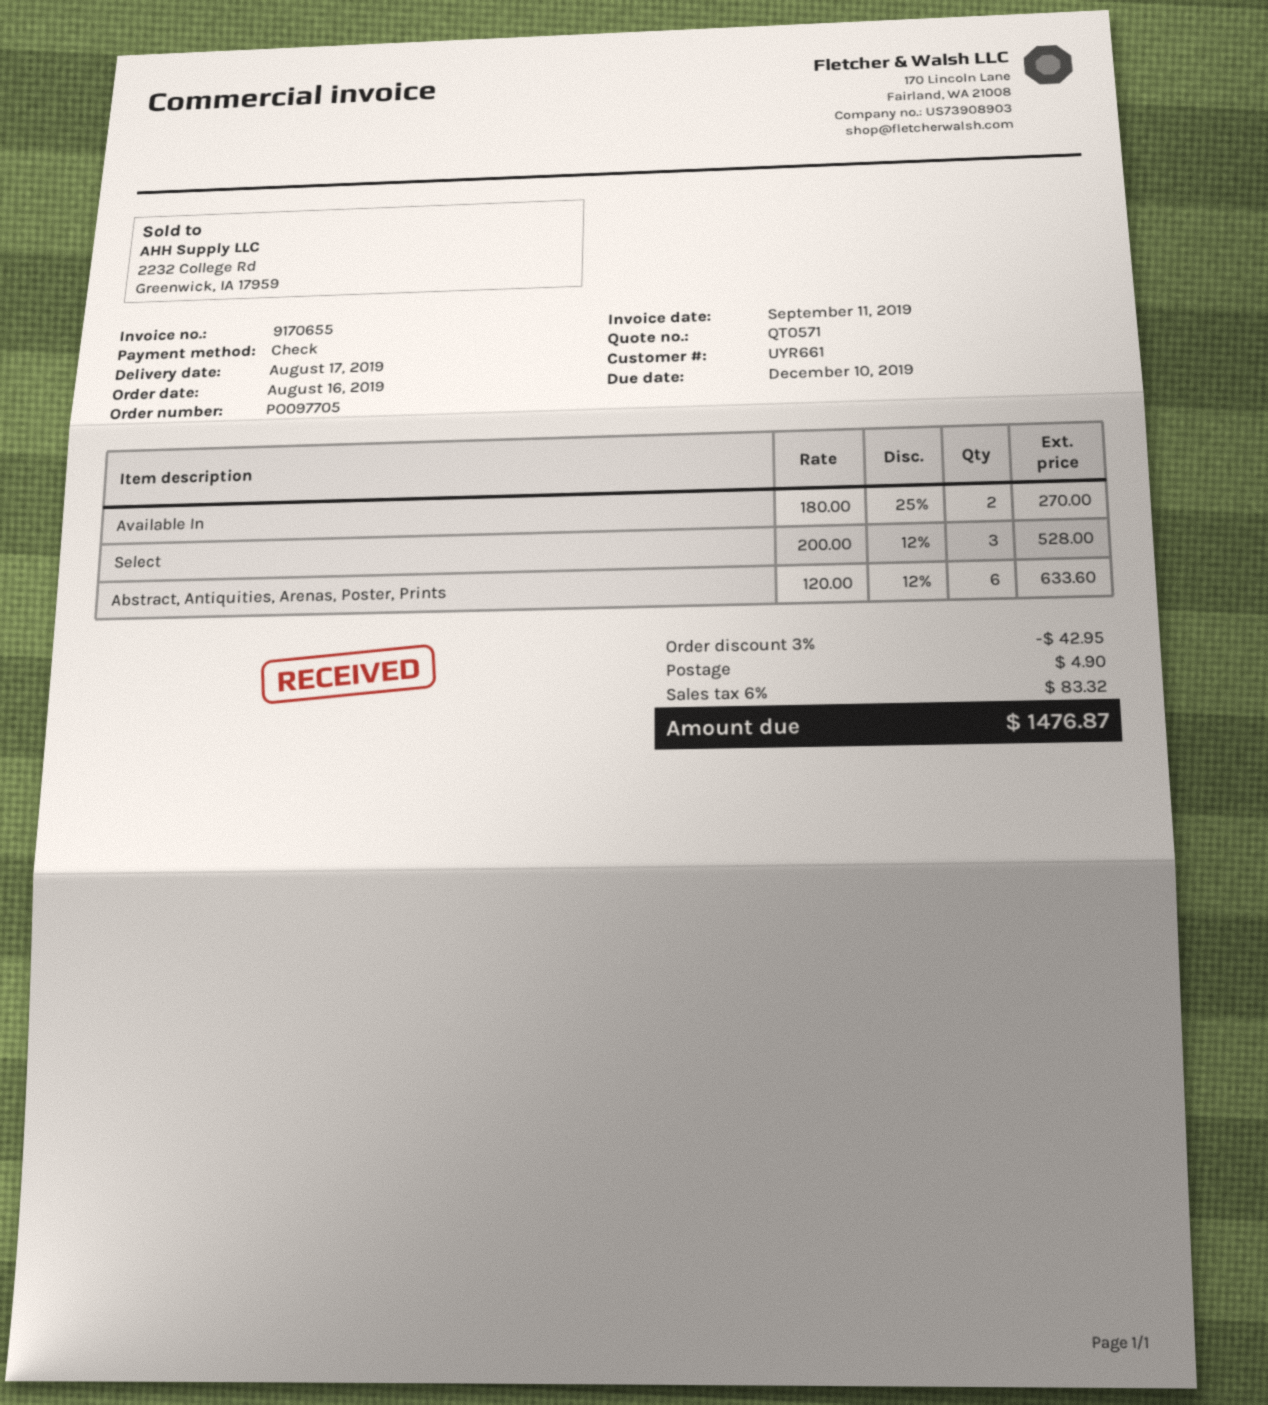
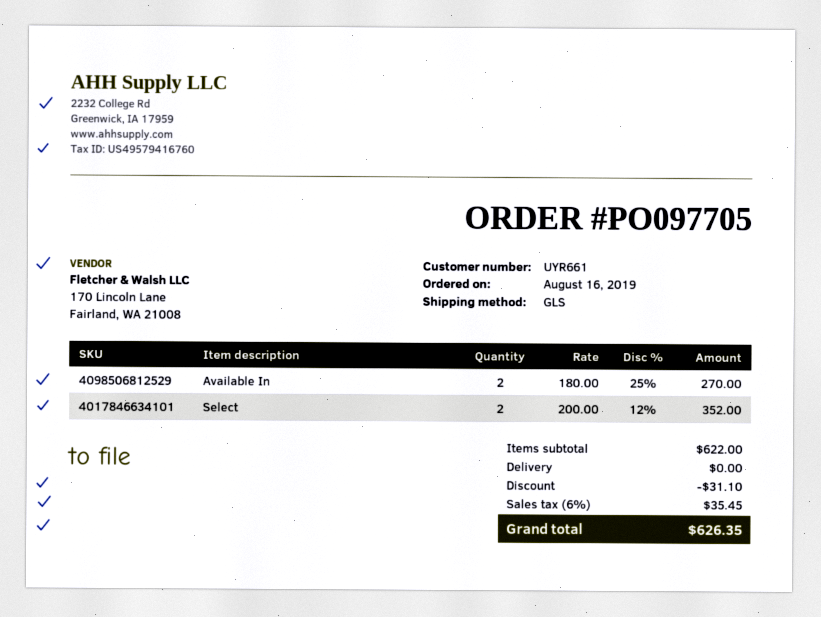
Select: 3 x 200.00 - 12% = 528.00 -> 2 x 200.00 - 12% = 352.00
Abstract, Antiquities, Arenas, Poster, Prints: 6 x 120.00 - 12% = 633.60 -> none
discount: 42.95 -> 31.10
shipping: 4.90 -> 0.00
tax: 6% = 83.32 -> 6% = 35.45
total: 1476.87 -> 626.35

